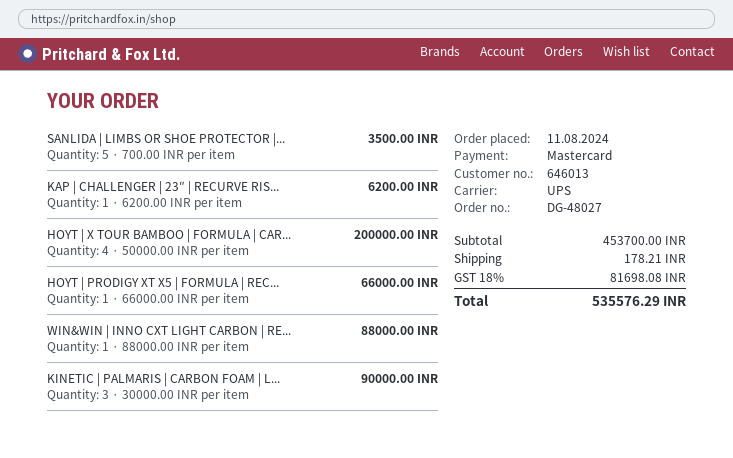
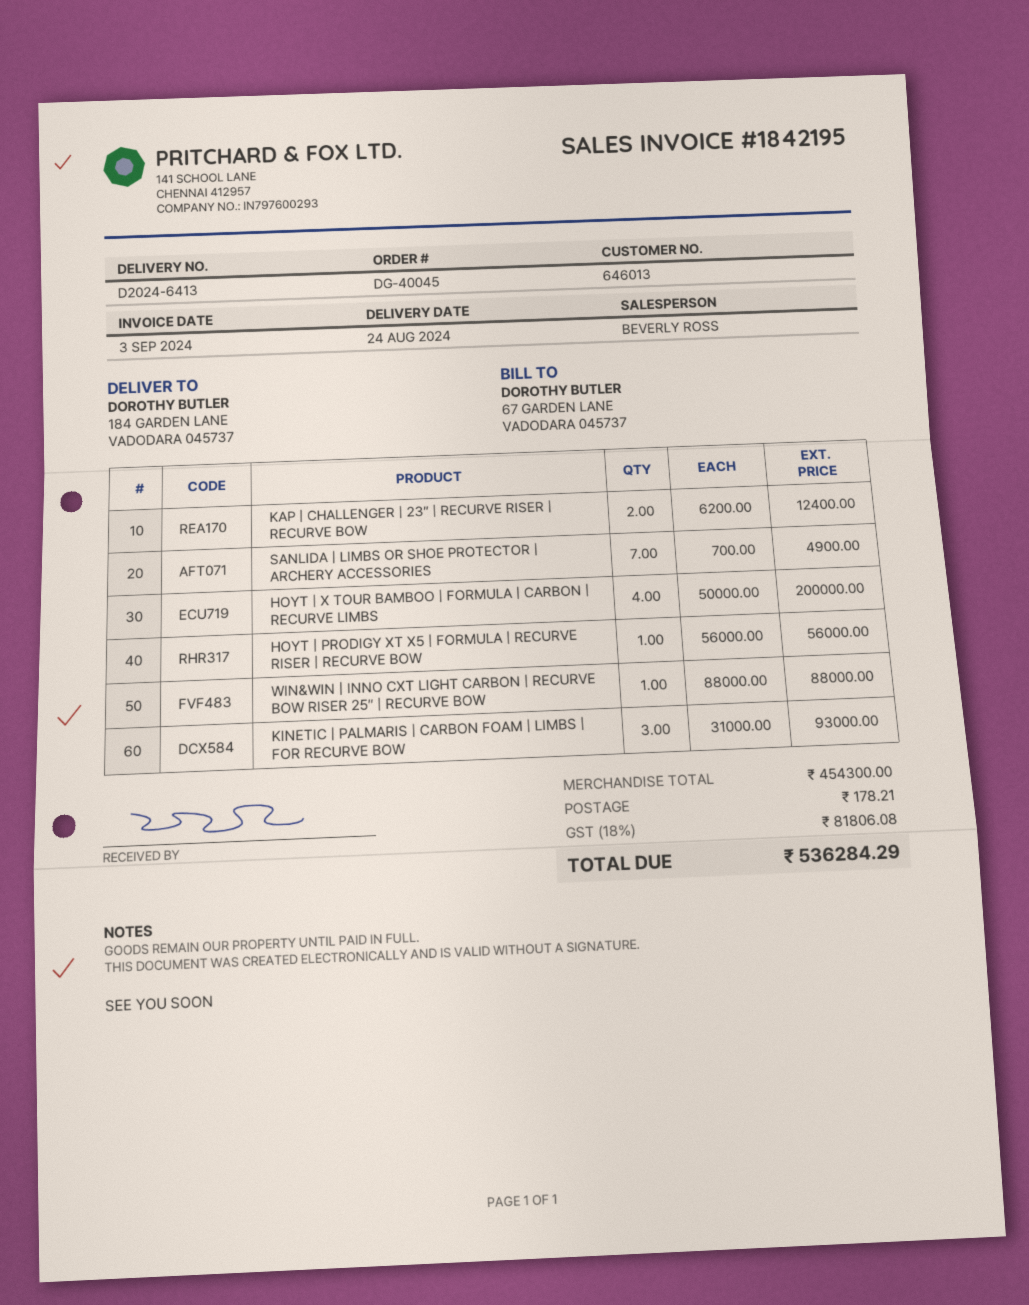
order number: DG-48027 -> DG-40045
SANLIDA | LIMBS OR SHOE PROTECTOR |...: 5 x 700.00 = 3500.00 -> 7 x 700.00 = 4900.00
KAP | CHALLENGER | 23″ | RECURVE RIS...: 1 x 6200.00 = 6200.00 -> 2 x 6200.00 = 12400.00
HOYT | PRODIGY XT X5 | FORMULA | REC...: 1 x 66000.00 = 66000.00 -> 1 x 56000.00 = 56000.00
KINETIC | PALMARIS | CARBON FOAM | L...: 3 x 30000.00 = 90000.00 -> 3 x 31000.00 = 93000.00
subtotal: 453700.00 -> 454300.00
tax: 18% = 81698.08 -> 18% = 81806.08
total: 535576.29 -> 536284.29

